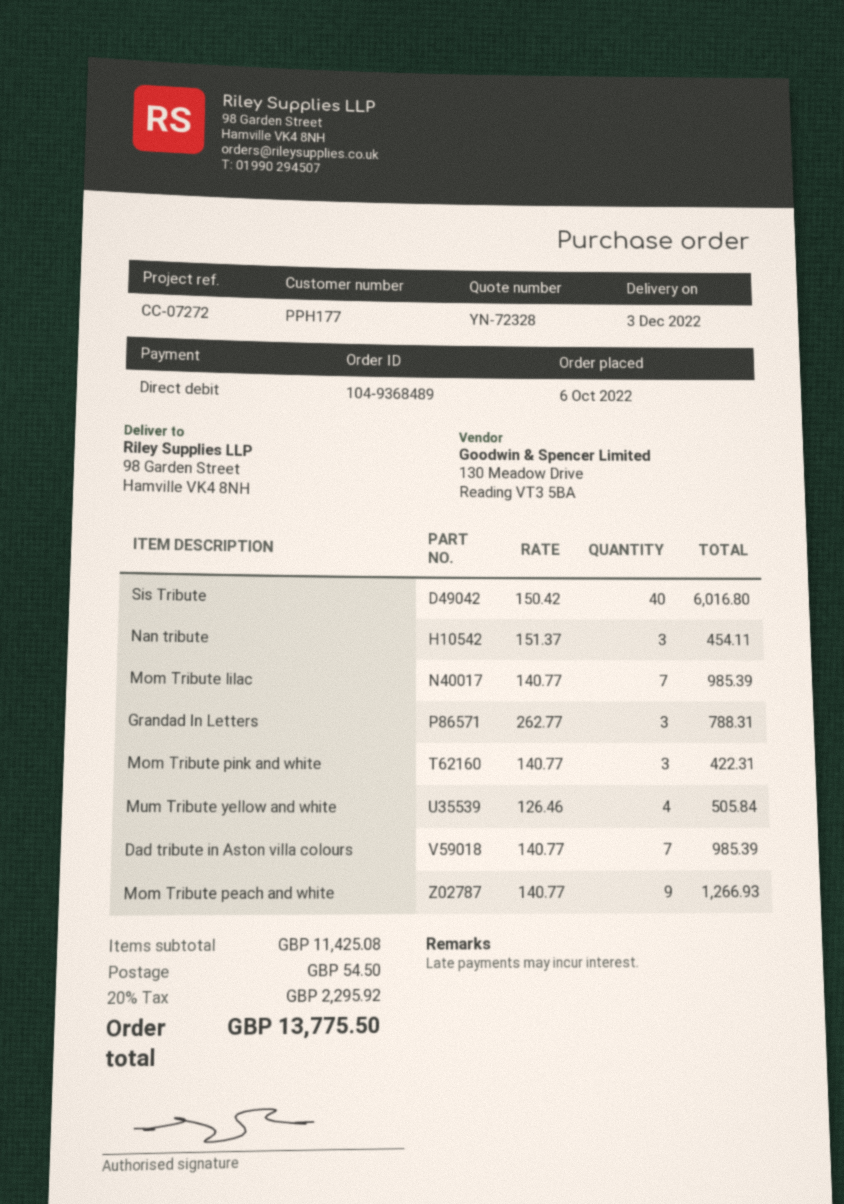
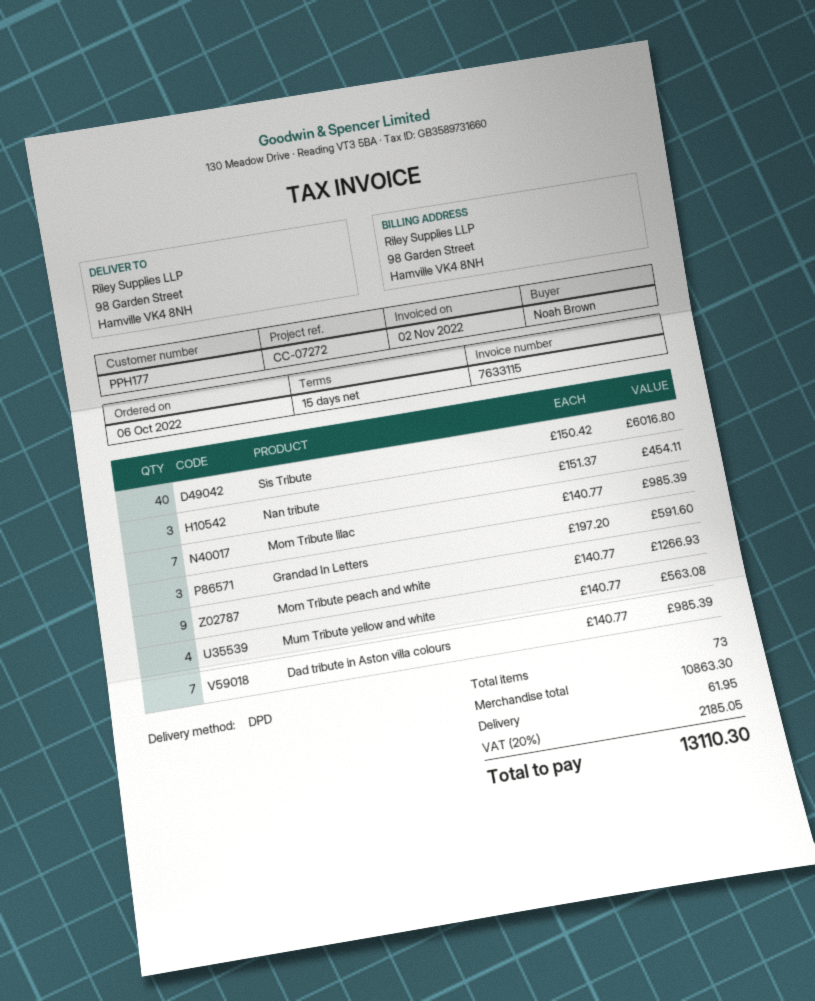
Grandad In Letters: 3 x 262.77 = 788.31 -> 3 x 197.20 = 591.60
Mom Tribute pink and white: 3 x 140.77 = 422.31 -> none
Mum Tribute yellow and white: 4 x 126.46 = 505.84 -> 4 x 140.77 = 563.08
subtotal: 11425.08 -> 10863.30
shipping: 54.50 -> 61.95
tax: 20% = 2295.92 -> 20% = 2185.05
total: 13775.50 -> 13110.30

